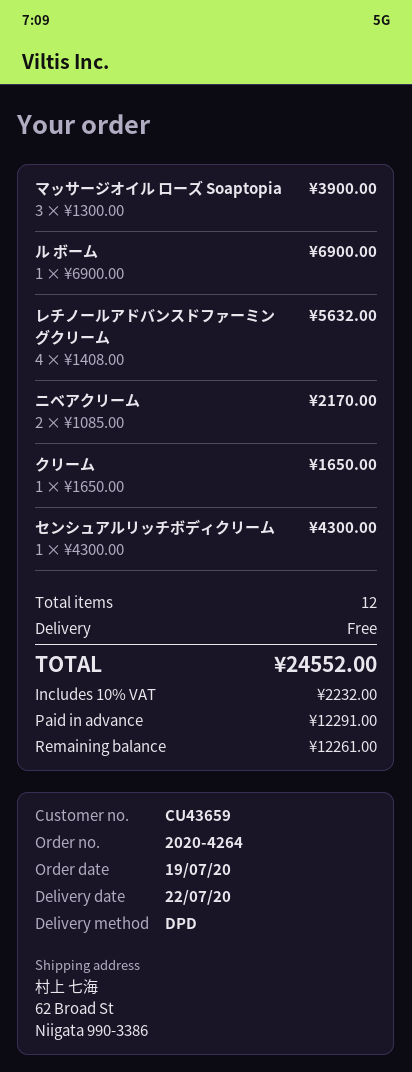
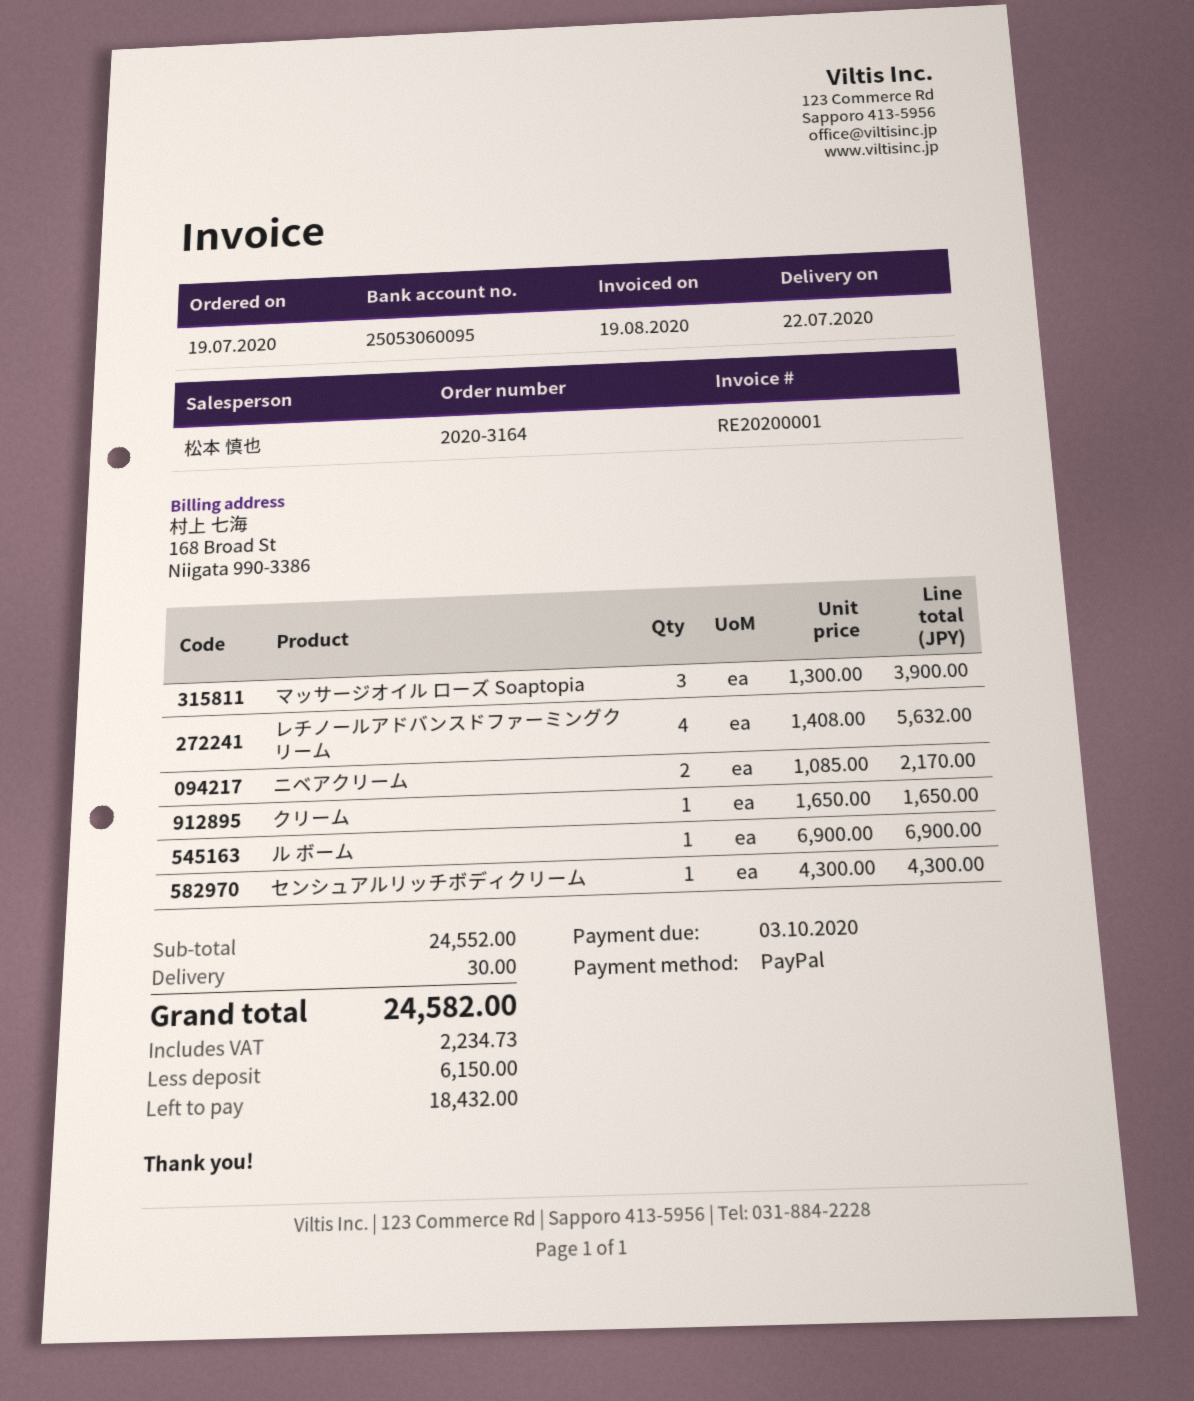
order number: 2020-4264 -> 2020-3164
shipping: 0.00 -> 30.00
tax: 2232.00 -> 2234.73
total: 24552.00 -> 24582.00
deposit: 12291.00 -> 6150.00
balance: 12261.00 -> 18432.00

